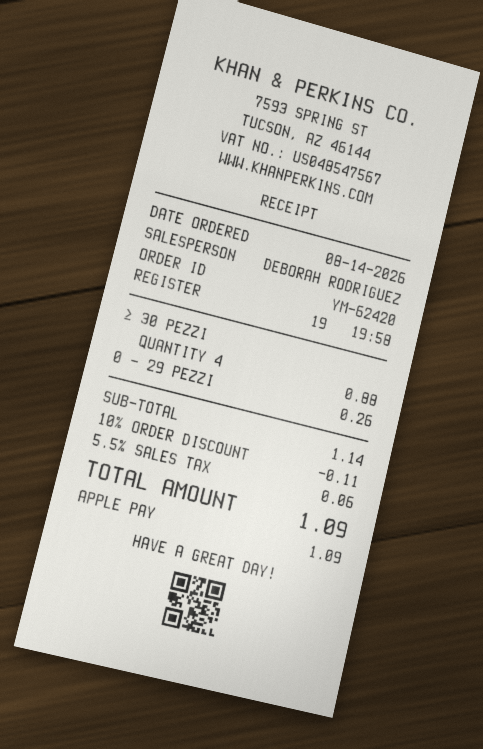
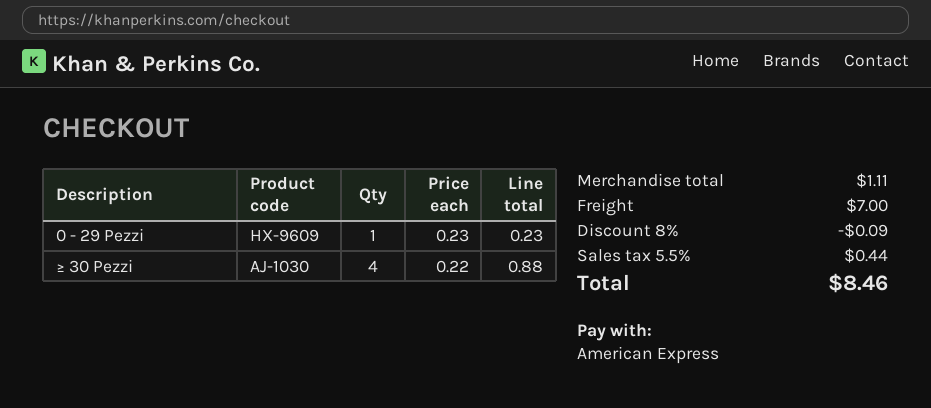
payment method: Apple Pay -> American Express
0 - 29 PEZZI: 1 for 0.26 -> 1 for 0.23
subtotal: 1.14 -> 1.11
discount: 10% = 0.11 -> 8% = 0.09
shipping: none -> 7.00
tax: 5.5% = 0.06 -> 5.5% = 0.44
total: 1.09 -> 8.46

